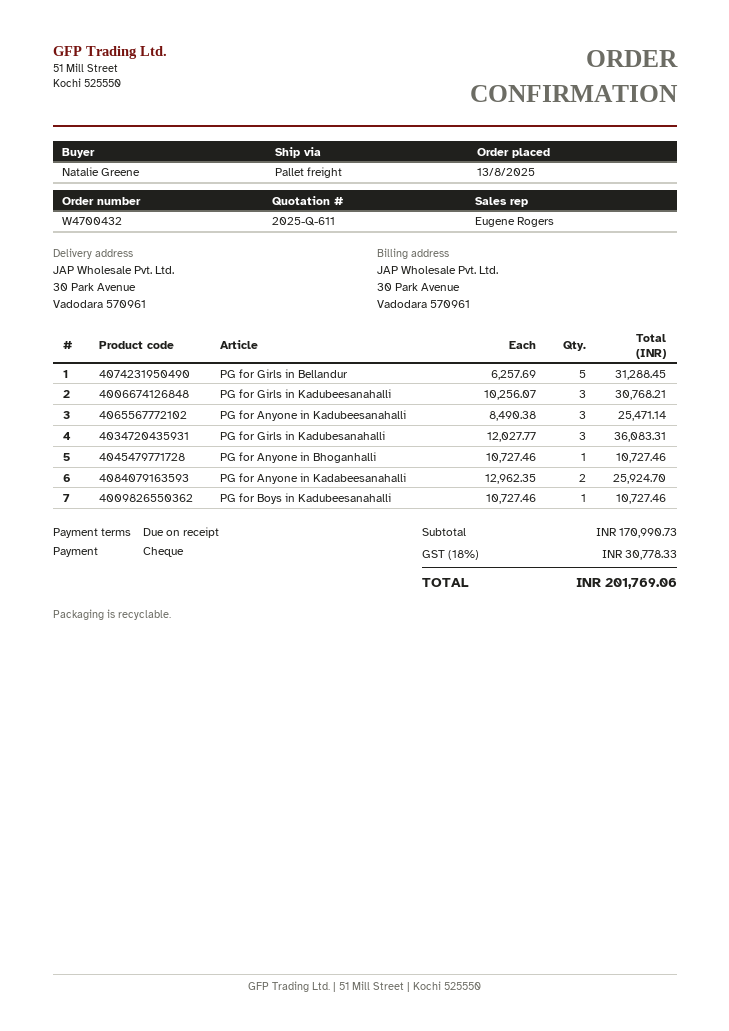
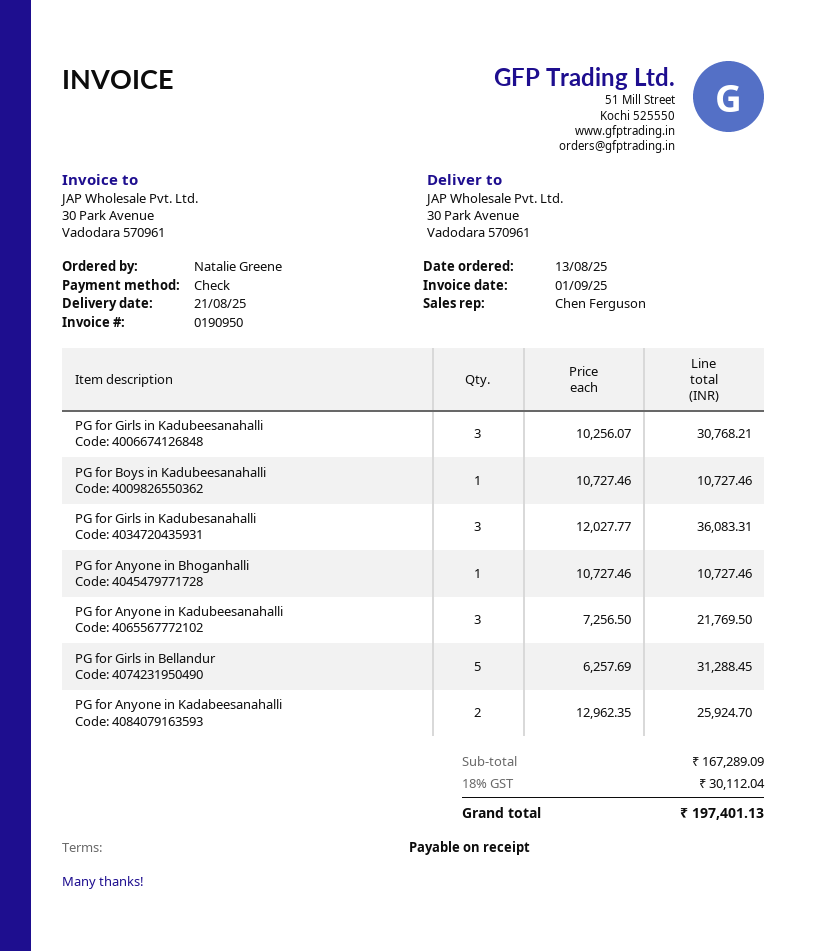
sales rep: Eugene Rogers -> Chen Ferguson
PG for Anyone in Kadubeesanahalli: 3 x 8490.38 = 25471.14 -> 3 x 7256.50 = 21769.50
subtotal: 170990.73 -> 167289.09
tax: 18% = 30778.33 -> 18% = 30112.04
total: 201769.06 -> 197401.13

